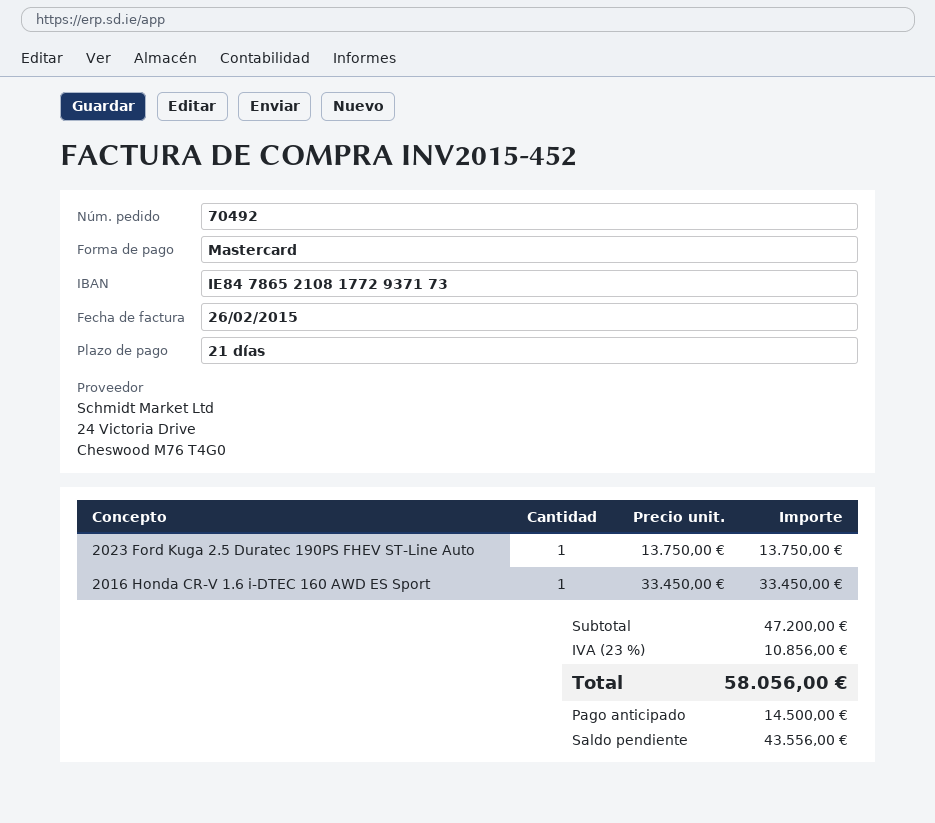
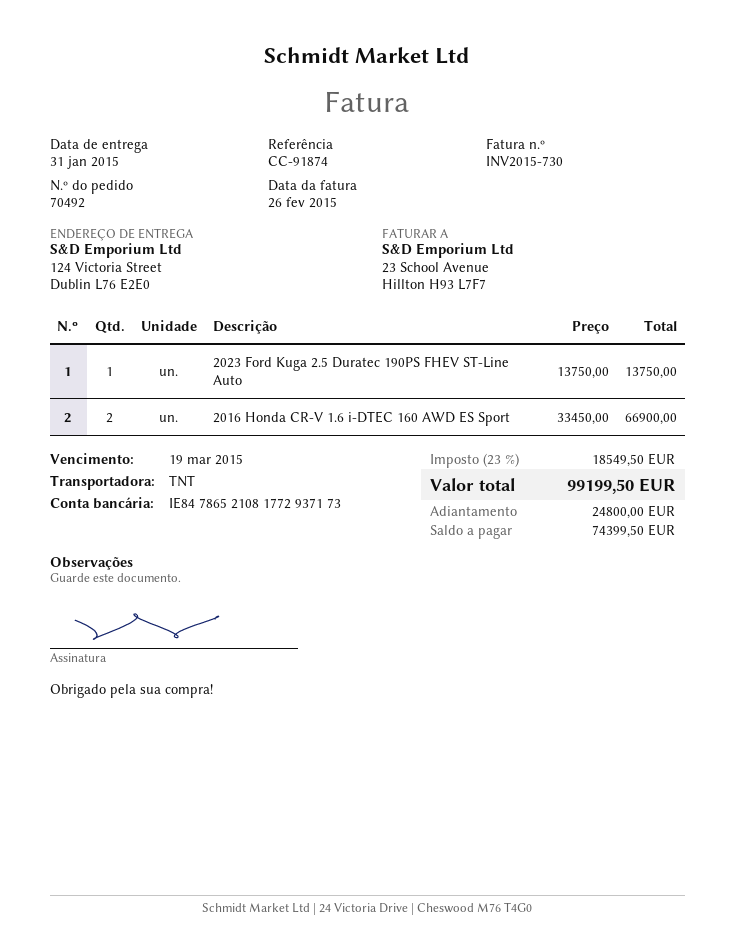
invoice number: INV2015-452 -> INV2015-730
2016 Honda CR-V 1.6 i-DTEC 160 AWD ES Sport: 1 x 33450.00 = 33450.00 -> 2 x 33450.00 = 66900.00
tax: 23% = 10856.00 -> 23% = 18549.50
total: 58056.00 -> 99199.50
deposit: 14500.00 -> 24800.00
balance: 43556.00 -> 74399.50

